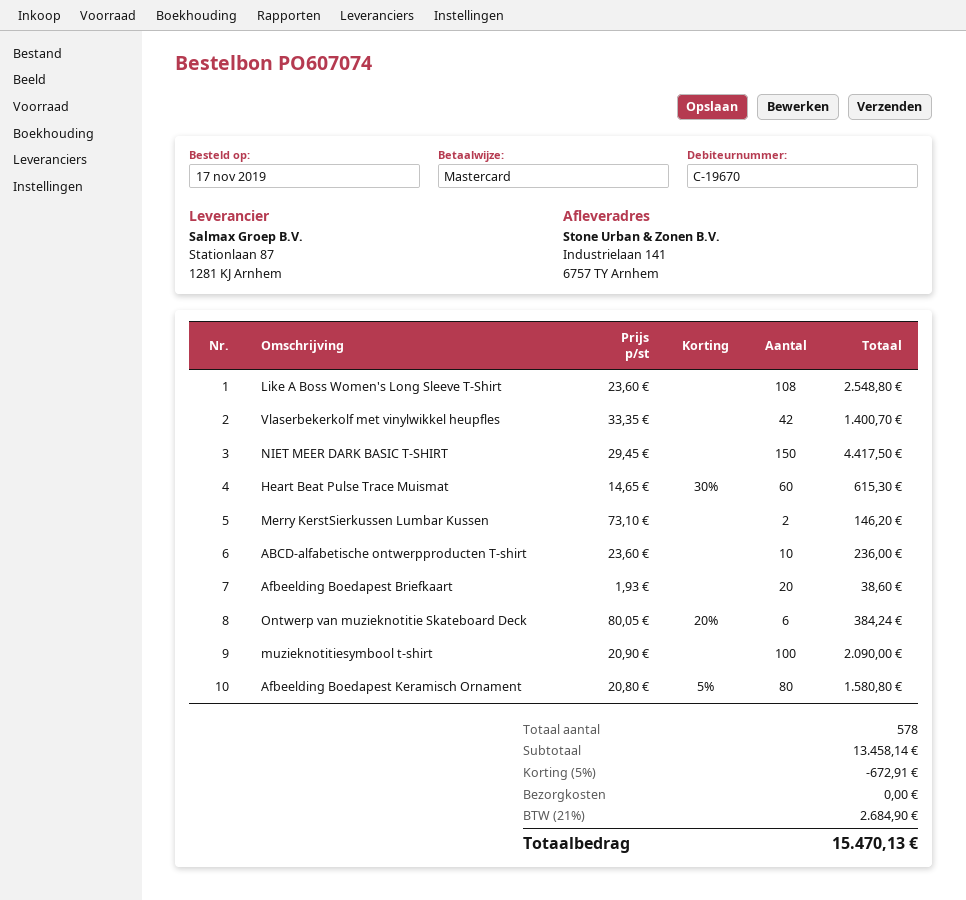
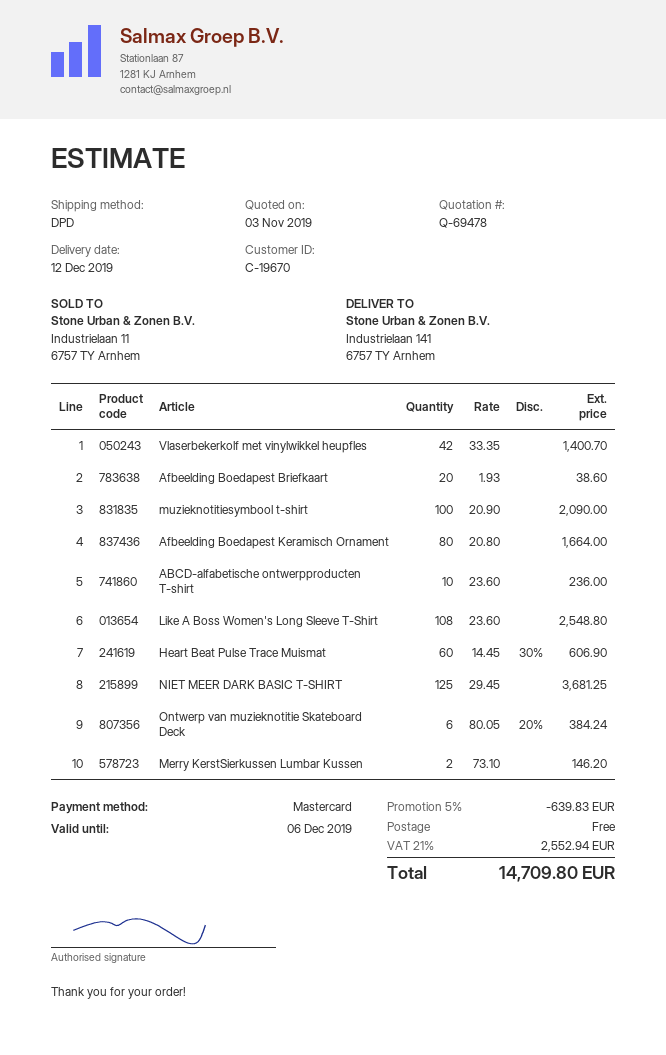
NIET MEER DARK BASIC T-SHIRT: 150 x 29.45 = 4417.50 -> 125 x 29.45 = 3681.25
Heart Beat Pulse Trace Muismat: 60 x 14.65 - 30% = 615.30 -> 60 x 14.45 - 30% = 606.90
Afbeelding Boedapest Keramisch Ornament: 80 x 20.80 - 5% = 1580.80 -> 80 x 20.80 = 1664.00
discount: 5% = 672.91 -> 5% = 639.83
tax: 21% = 2684.90 -> 21% = 2552.94
total: 15470.13 -> 14709.80

